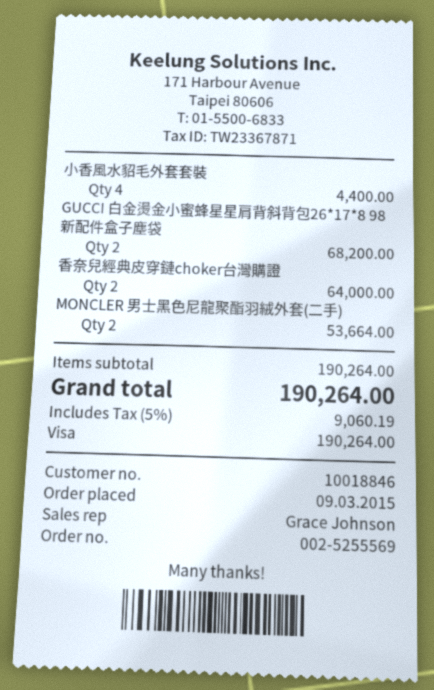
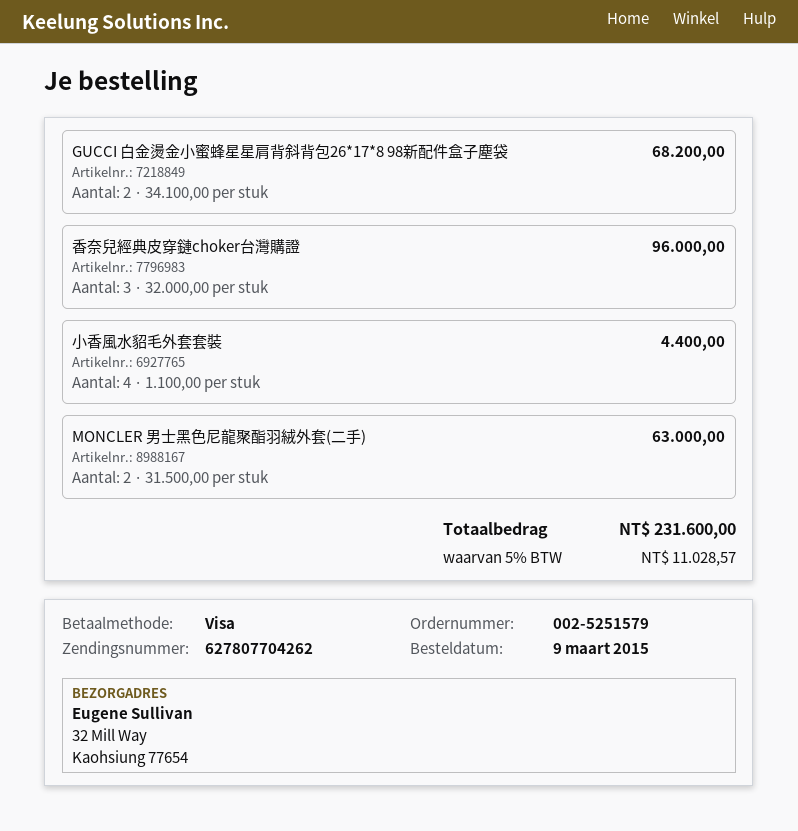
order number: 002-5255569 -> 002-5251579
香奈兒經典皮穿鏈choker台灣購證: 2 for 64000.00 -> 3 for 96000.00
MONCLER 男士黑色尼龍聚酯羽絨外套(二手): 2 for 53664.00 -> 2 for 63000.00
tax: 5% = 9060.19 -> 5% = 11028.57
total: 190264.00 -> 231600.00

